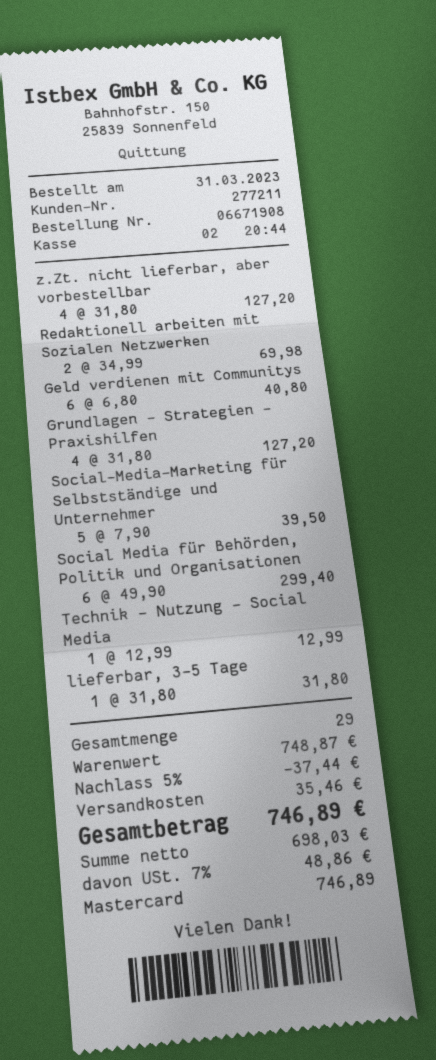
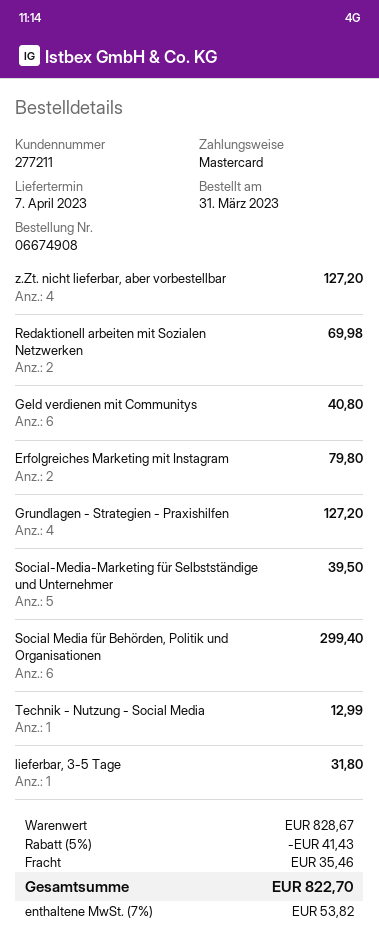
order number: 06671908 -> 06674908
Erfolgreiches Marketing mit Instagram: none -> 2 for 79.80
subtotal: 748.87 -> 828.67
discount: 5% = 37.44 -> 5% = 41.43
tax: 7% = 48.86 -> 7% = 53.82
total: 746.89 -> 822.70

